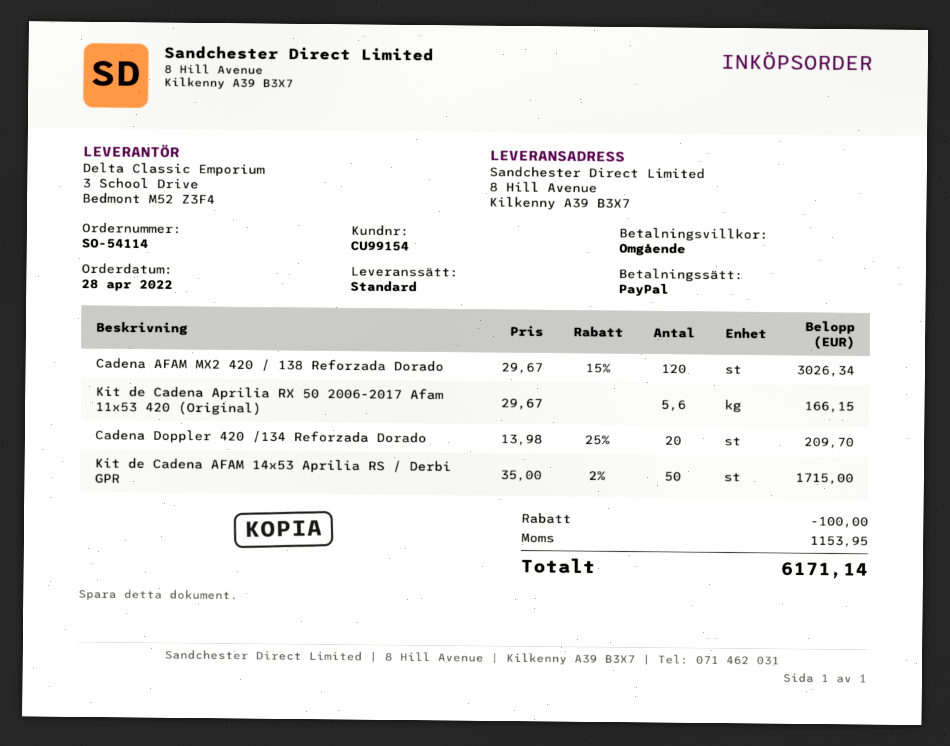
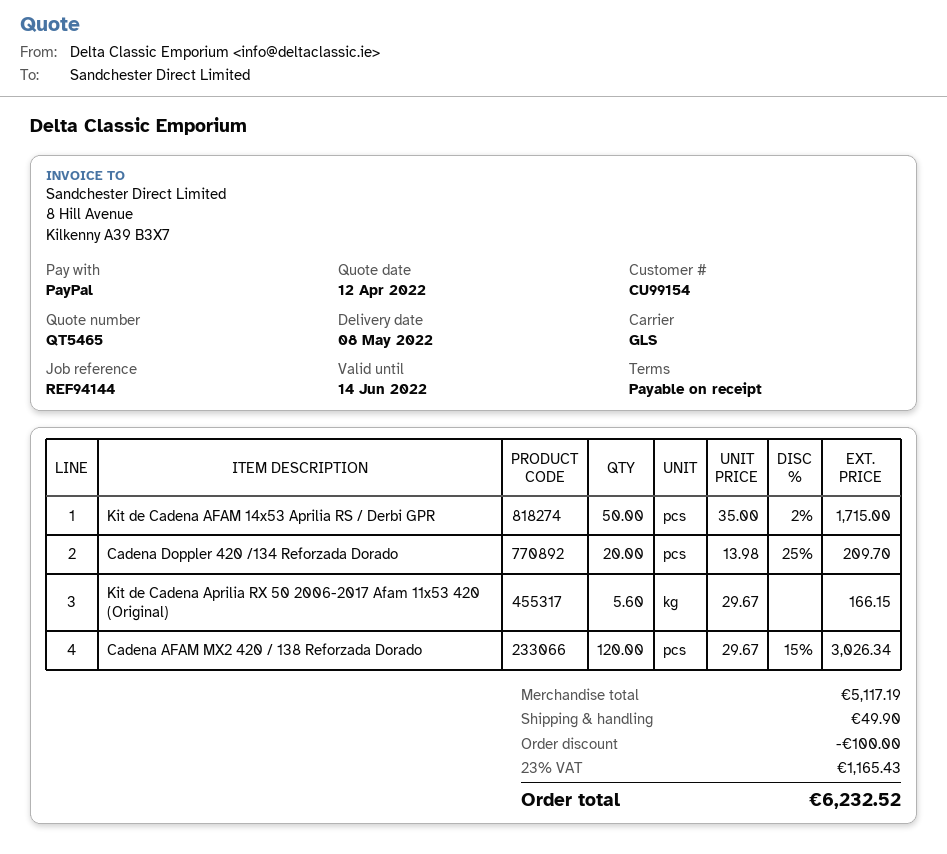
shipping method: standard -> GLS
shipping: none -> 49.90
tax: 1153.95 -> 1165.43
total: 6171.14 -> 6232.52

